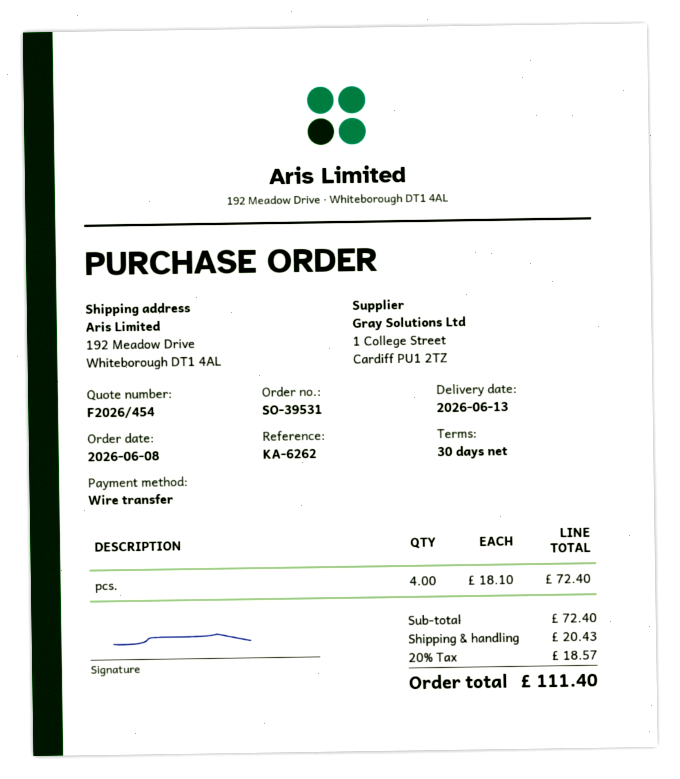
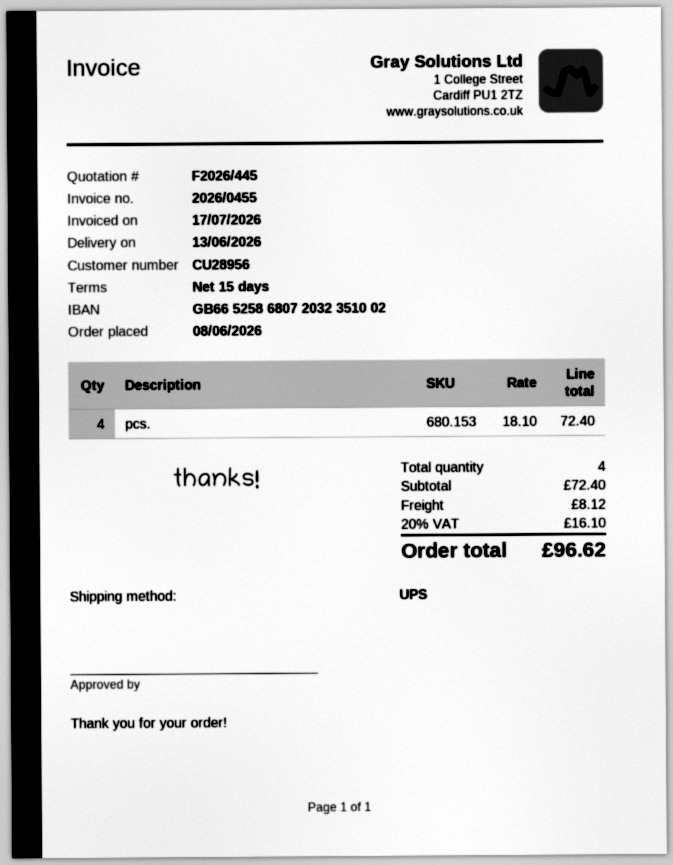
quote number: F2026/454 -> F2026/445
payment terms: 30 days -> 15 days
shipping: 20.43 -> 8.12
tax: 20% = 18.57 -> 20% = 16.10
total: 111.40 -> 96.62

